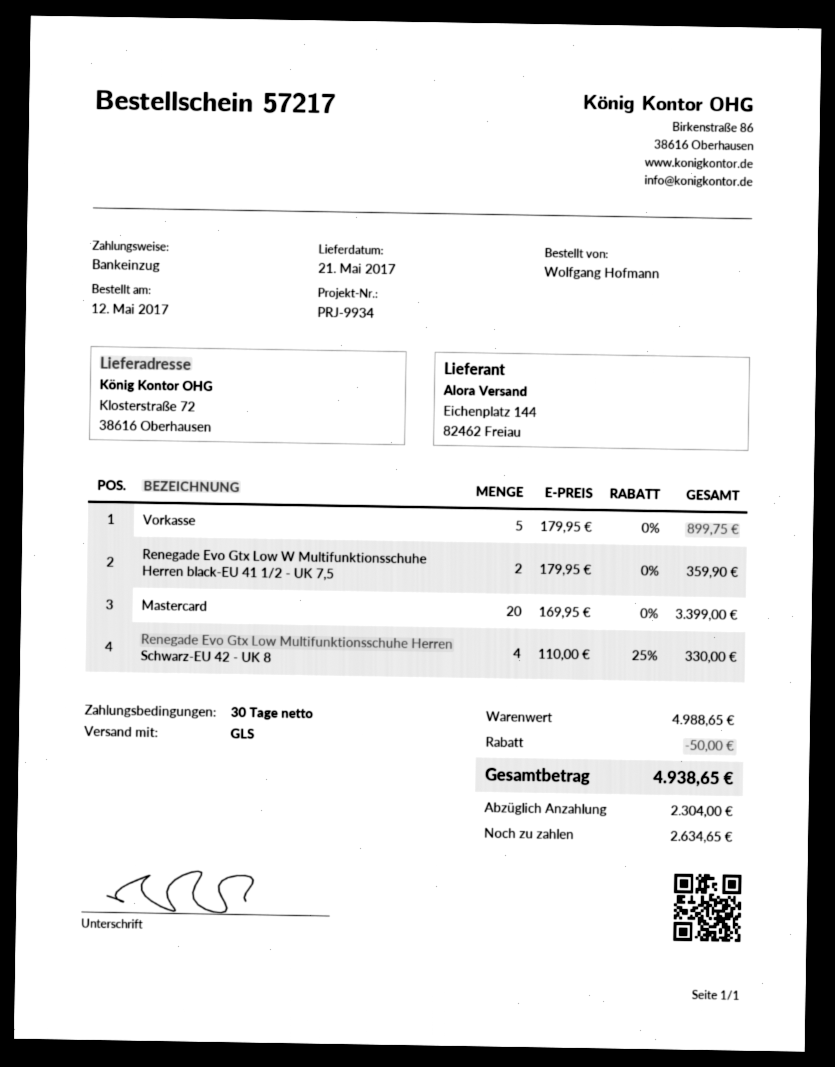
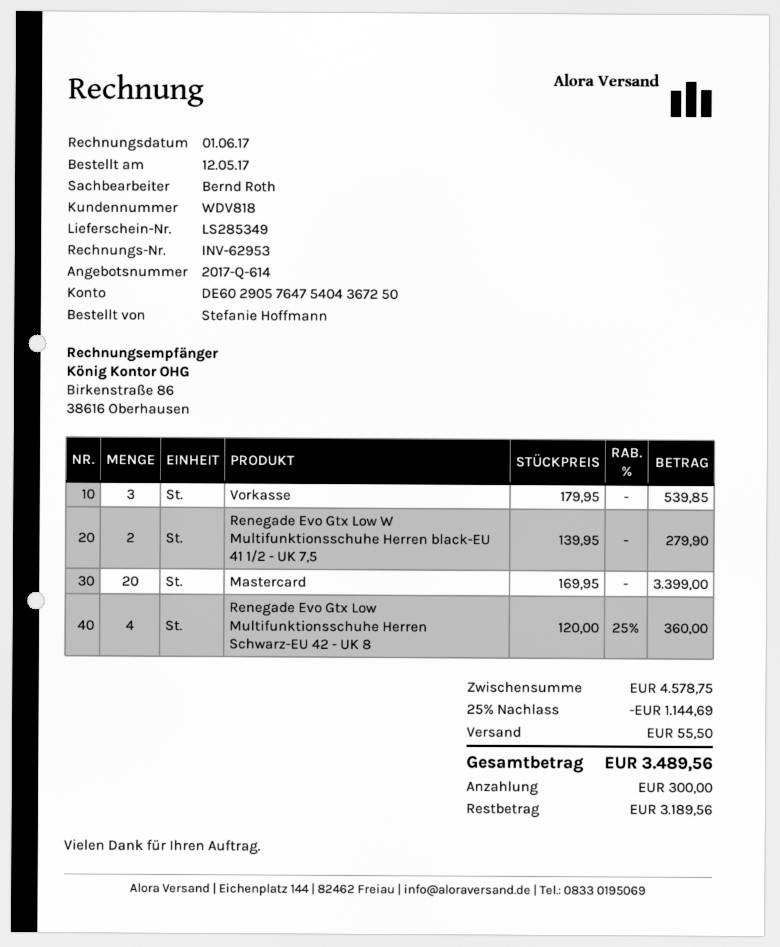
ordered by: Wolfgang Hofmann -> Stefanie Hoffmann
Vorkasse: 5 x 179.95 = 899.75 -> 3 x 179.95 = 539.85
Renegade Evo Gtx Low W Multifunktionsschuhe Herren black-EU 41 1/2 - UK 7,5: 2 x 179.95 = 359.90 -> 2 x 139.95 = 279.90
Renegade Evo Gtx Low Multifunktionsschuhe Herren Schwarz-EU 42 - UK 8: 4 x 110.00 - 25% = 330.00 -> 4 x 120.00 - 25% = 360.00
subtotal: 4988.65 -> 4578.75
discount: 50.00 -> 1144.69
shipping: none -> 55.50
total: 4938.65 -> 3489.56
deposit: 2304.00 -> 300.00
balance: 2634.65 -> 3189.56

